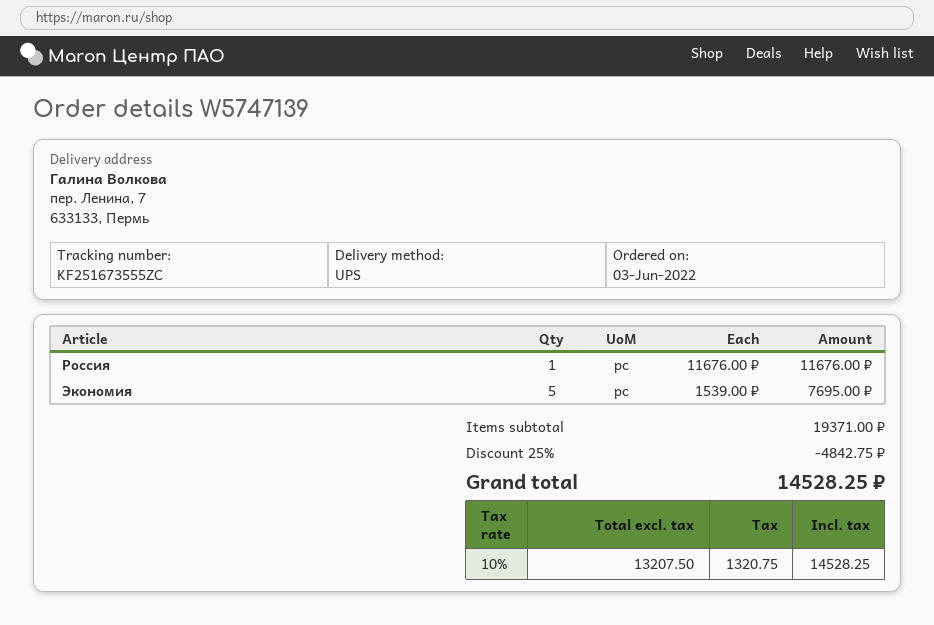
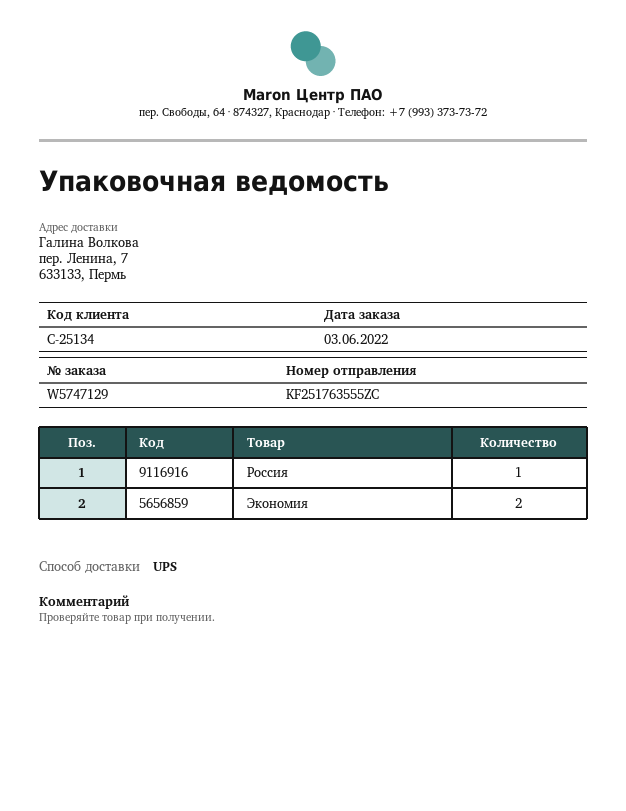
order number: W5747139 -> W5747129
tracking number: KF251673555ZC -> KF251763555ZC
Экономия: 5 -> 2

